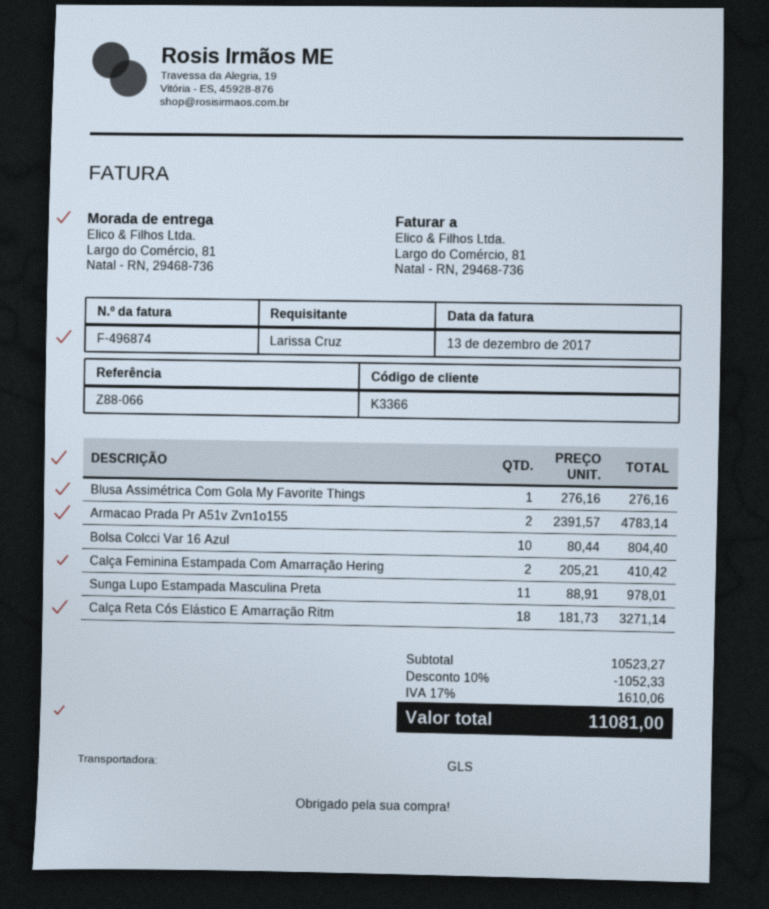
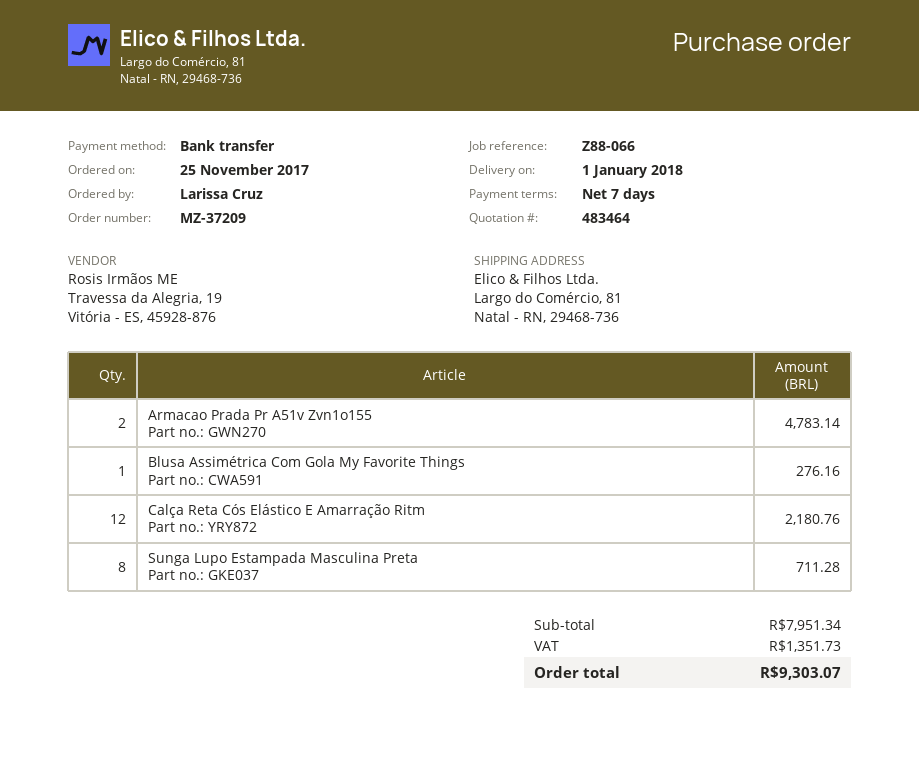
Bolsa Colcci Var 16 Azul: 10 for 804.40 -> none
Calça Feminina Estampada Com Amarração Hering: 2 for 410.42 -> none
Sunga Lupo Estampada Masculina Preta: 11 for 978.01 -> 8 for 711.28
Calça Reta Cós Elástico E Amarração Ritm: 18 for 3271.14 -> 12 for 2180.76
subtotal: 10523.27 -> 7951.34
discount: 10% = 1052.33 -> none
tax: 1610.06 -> 1351.73
total: 11081.00 -> 9303.07

